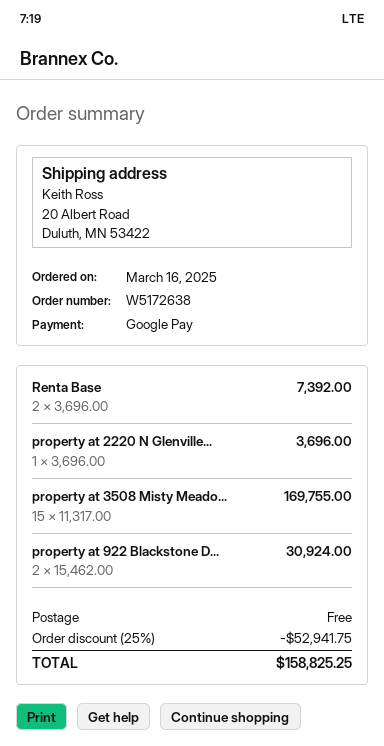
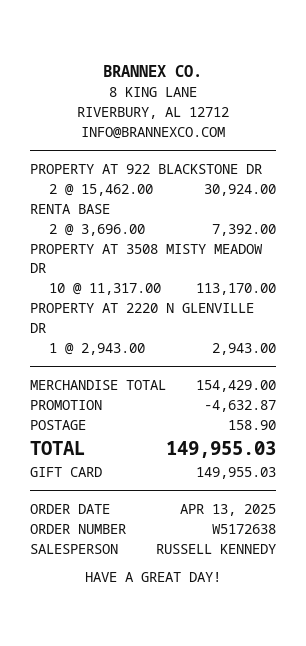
order date: 2025-03-16 -> 2025-04-13
payment method: Google Pay -> gift card
property at 2220 N Glenville...: 1 x 3696.00 = 3696.00 -> 1 x 2943.00 = 2943.00
property at 3508 Misty Meado...: 15 x 11317.00 = 169755.00 -> 10 x 11317.00 = 113170.00
discount: 52941.75 -> 4632.87
shipping: 0.00 -> 158.90
total: 158825.25 -> 149955.03

